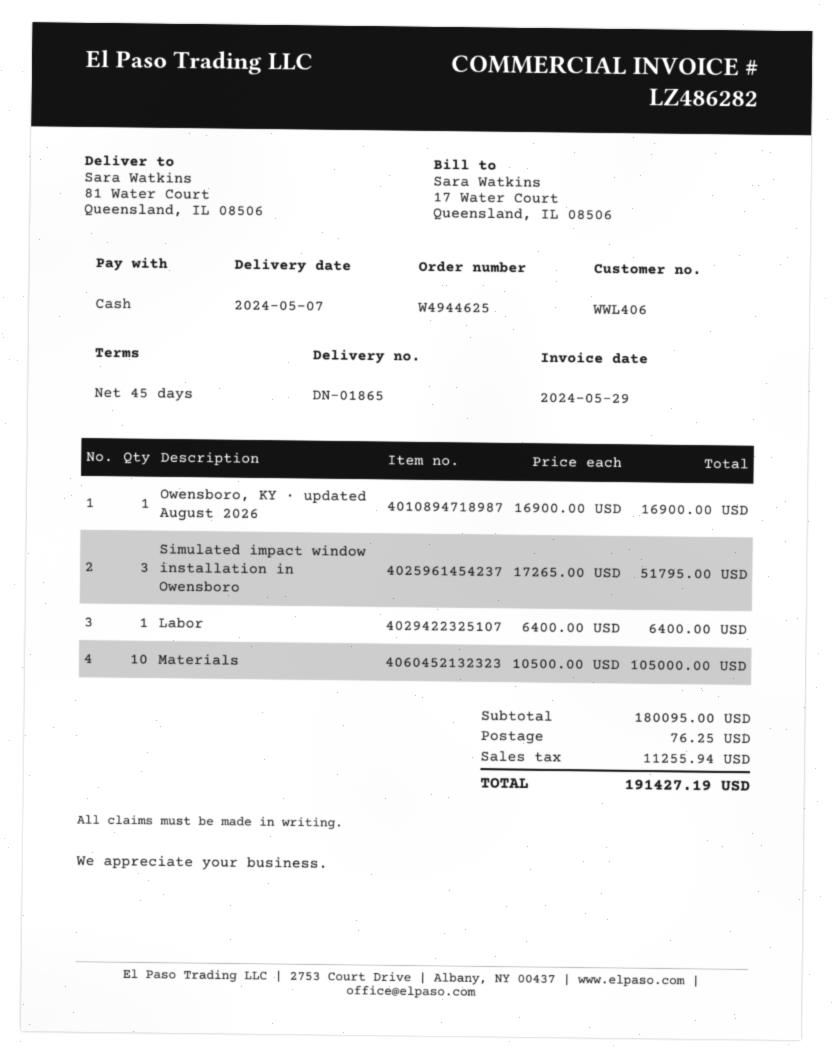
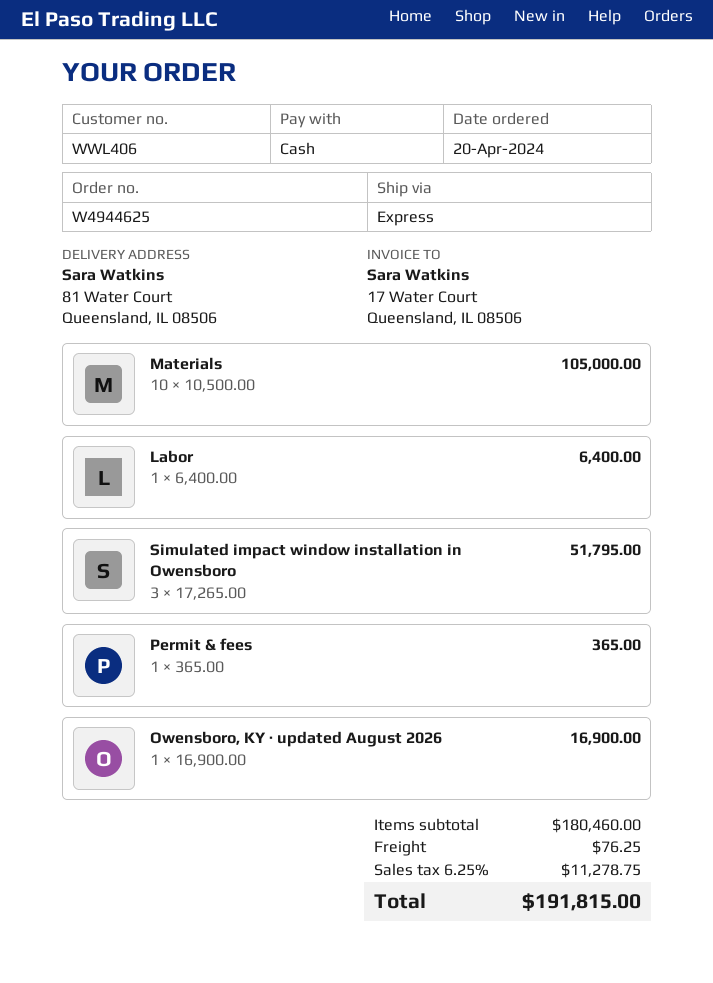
Permit & fees: none -> 1 x 365.00 = 365.00
subtotal: 180095.00 -> 180460.00
tax: 11255.94 -> 11278.75
total: 191427.19 -> 191815.00

